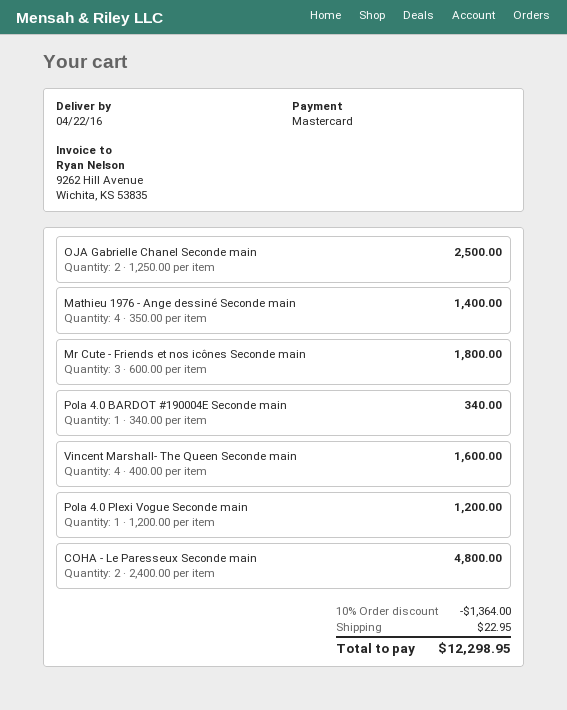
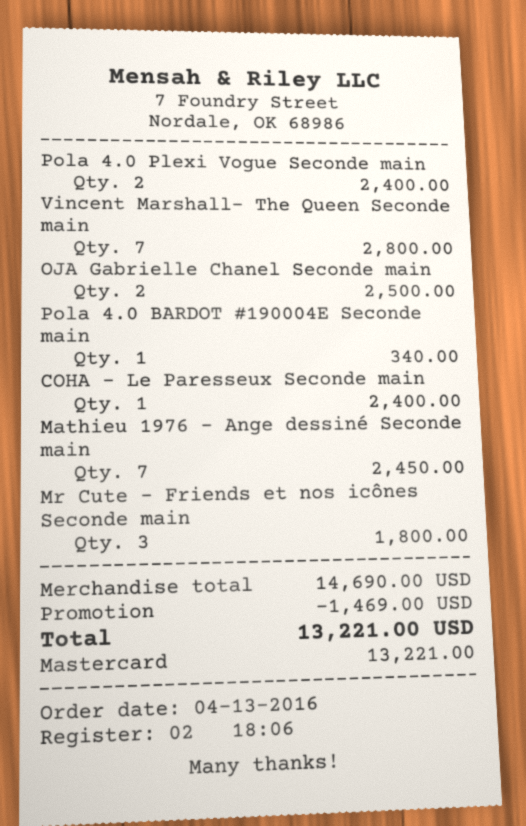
Mathieu 1976 - Ange dessiné Seconde main: 4 for 1400.00 -> 7 for 2450.00
Vincent Marshall- The Queen Seconde main: 4 for 1600.00 -> 7 for 2800.00
Pola 4.0 Plexi Vogue Seconde main: 1 for 1200.00 -> 2 for 2400.00
COHA - Le Paresseux Seconde main: 2 for 4800.00 -> 1 for 2400.00
discount: 1364.00 -> 1469.00
shipping: 22.95 -> none
total: 12298.95 -> 13221.00

